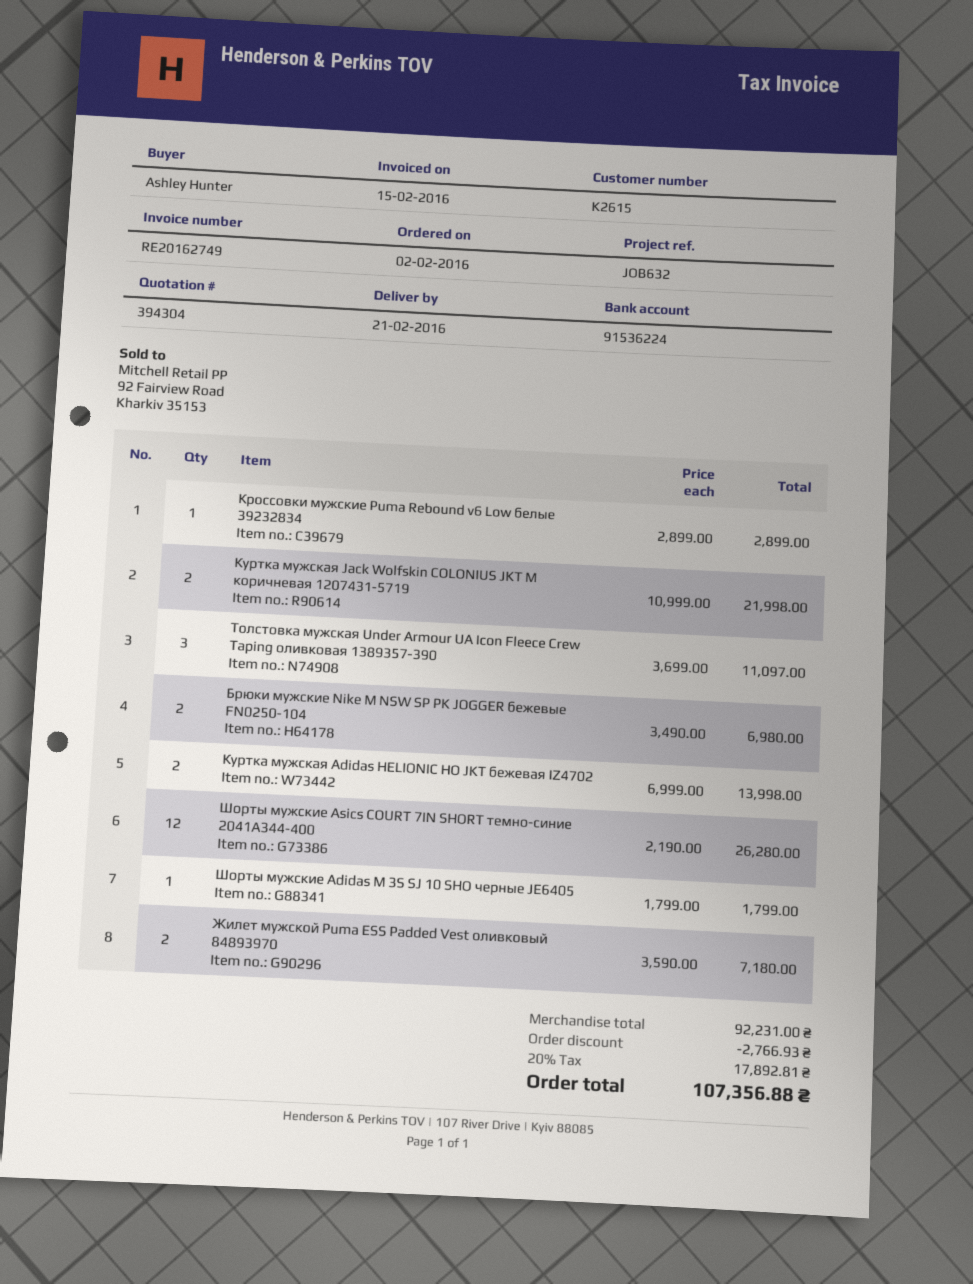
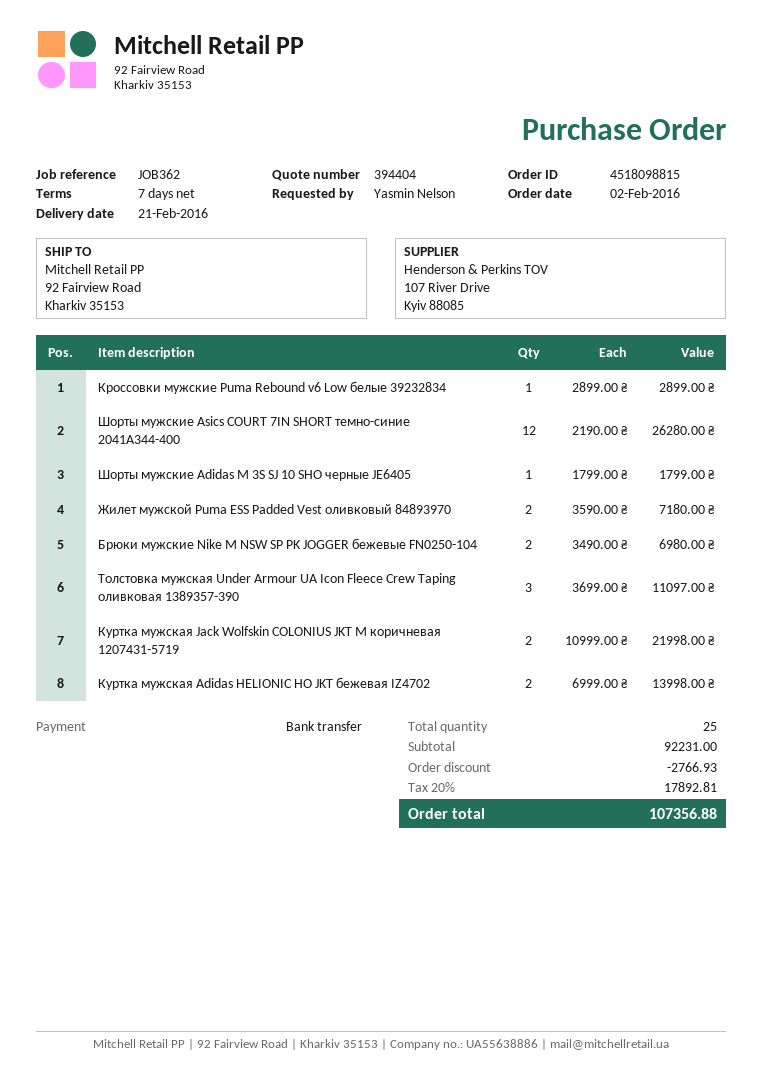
quote number: 394304 -> 394404
reference: JOB632 -> JOB362
ordered by: Ashley Hunter -> Yasmin Nelson

